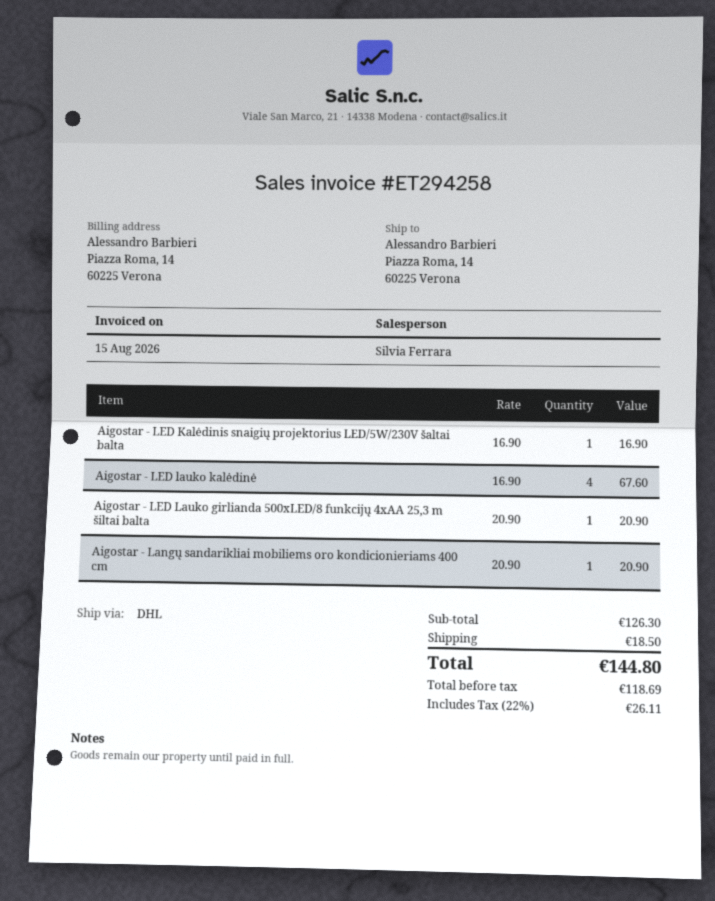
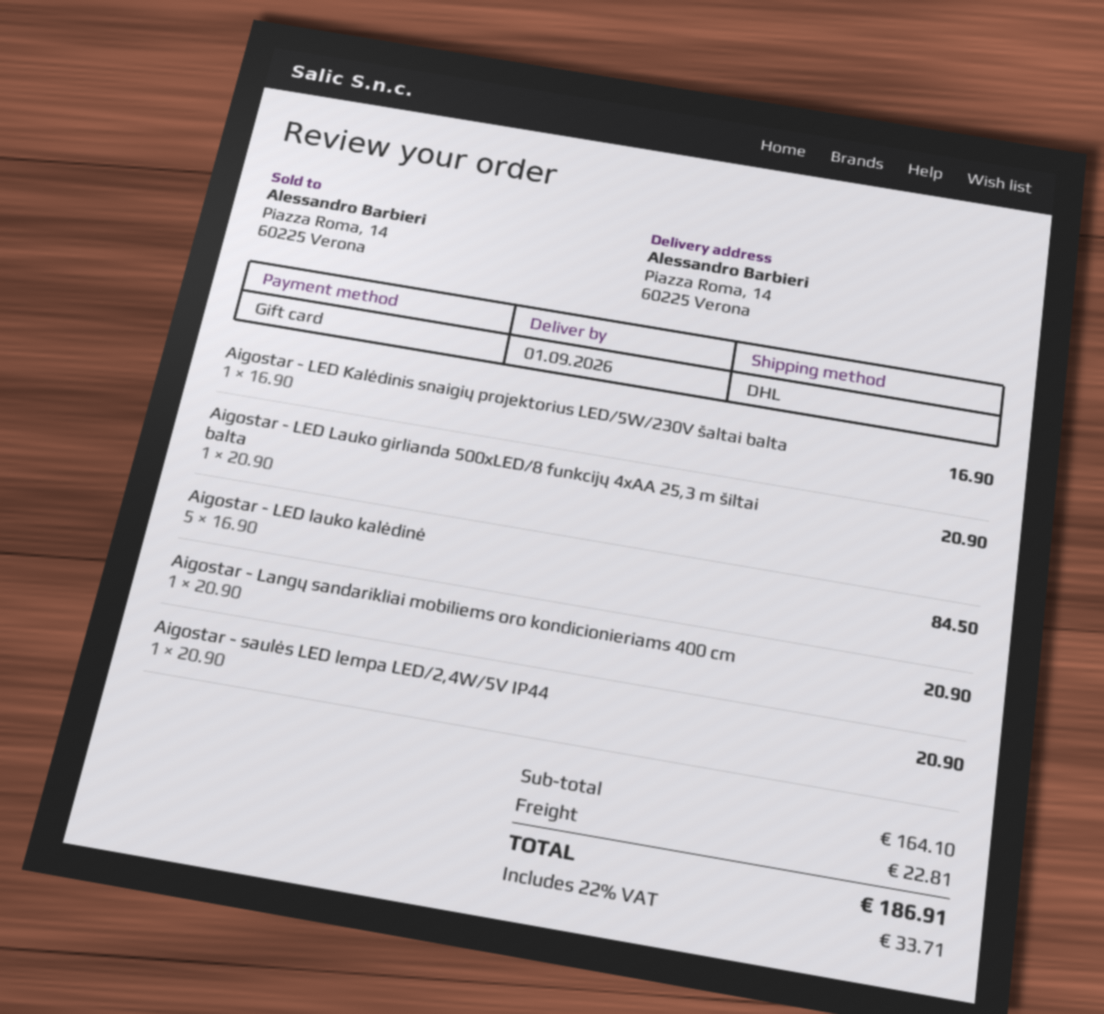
Aigostar - LED lauko kalėdinė: 4 x 16.90 = 67.60 -> 5 x 16.90 = 84.50
Aigostar - saulės LED lempa LED/2,4W/5V IP44: none -> 1 x 20.90 = 20.90
subtotal: 126.30 -> 164.10
shipping: 18.50 -> 22.81
tax: 22% = 26.11 -> 22% = 33.71
total: 144.80 -> 186.91

